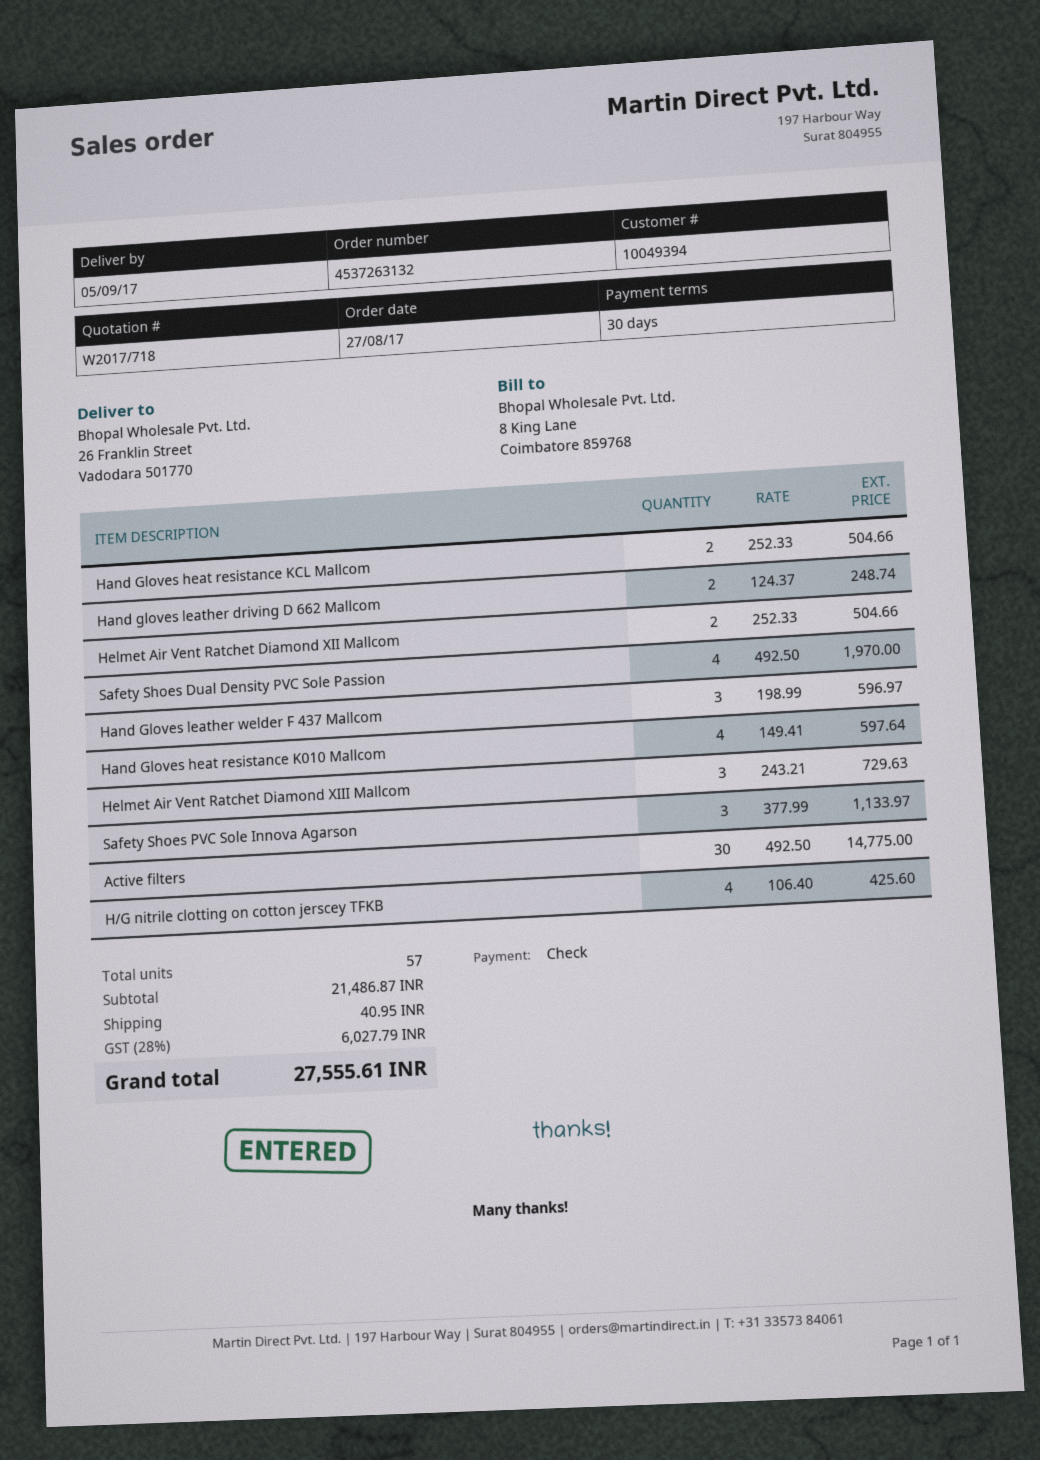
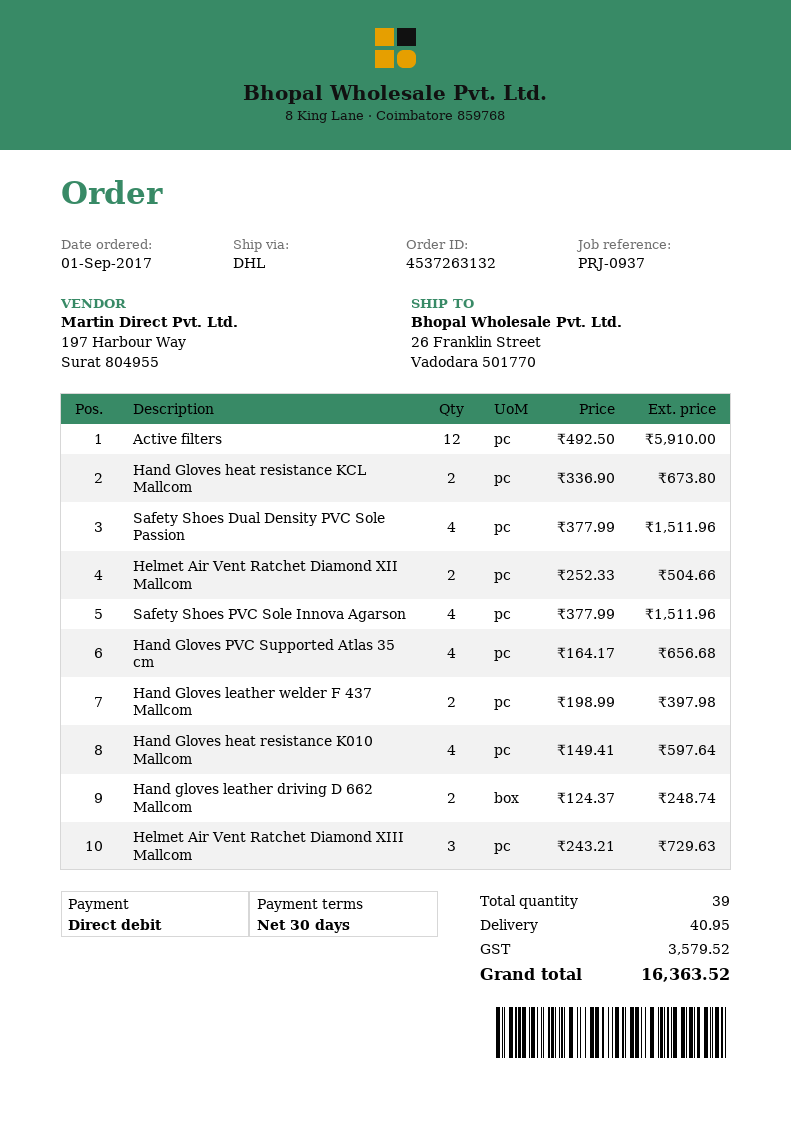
order date: 2017-08-27 -> 2017-09-01
payment method: cheque -> direct debit
Hand Gloves heat resistance KCL Mallcom: 2 x 252.33 = 504.66 -> 2 x 336.90 = 673.80
Safety Shoes Dual Density PVC Sole Passion: 4 x 492.50 = 1970.00 -> 4 x 377.99 = 1511.96
Hand Gloves leather welder F 437 Mallcom: 3 x 198.99 = 596.97 -> 2 x 198.99 = 397.98
Safety Shoes PVC Sole Innova Agarson: 3 x 377.99 = 1133.97 -> 4 x 377.99 = 1511.96
Active filters: 30 x 492.50 = 14775.00 -> 12 x 492.50 = 5910.00
H/G nitrile clotting on cotton jerscey TFKB: 4 x 106.40 = 425.60 -> none
Hand Gloves PVC Supported Atlas 35 cm: none -> 4 x 164.17 = 656.68
total quantity: 57 -> 39
tax: 6027.79 -> 3579.52
total: 27555.61 -> 16363.52

